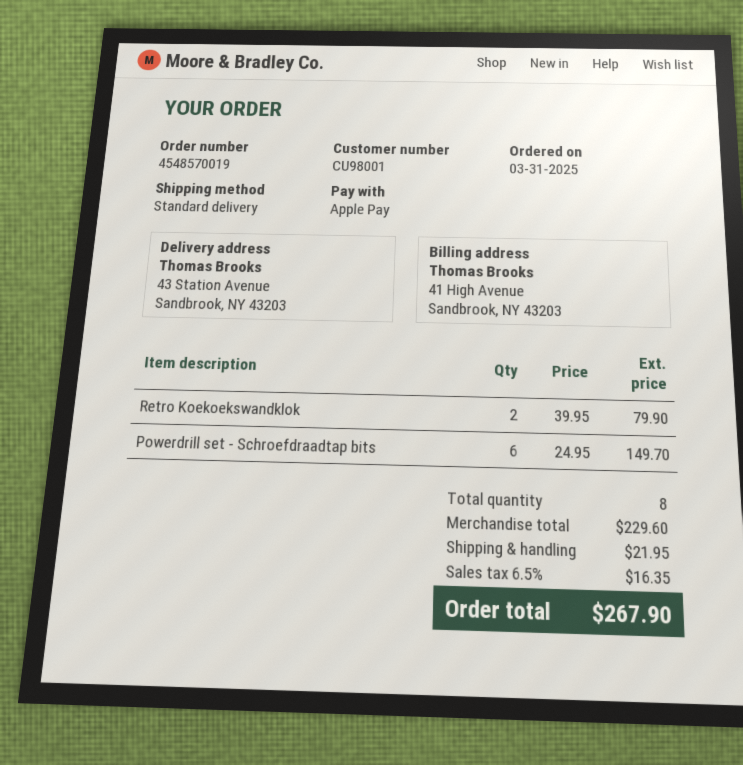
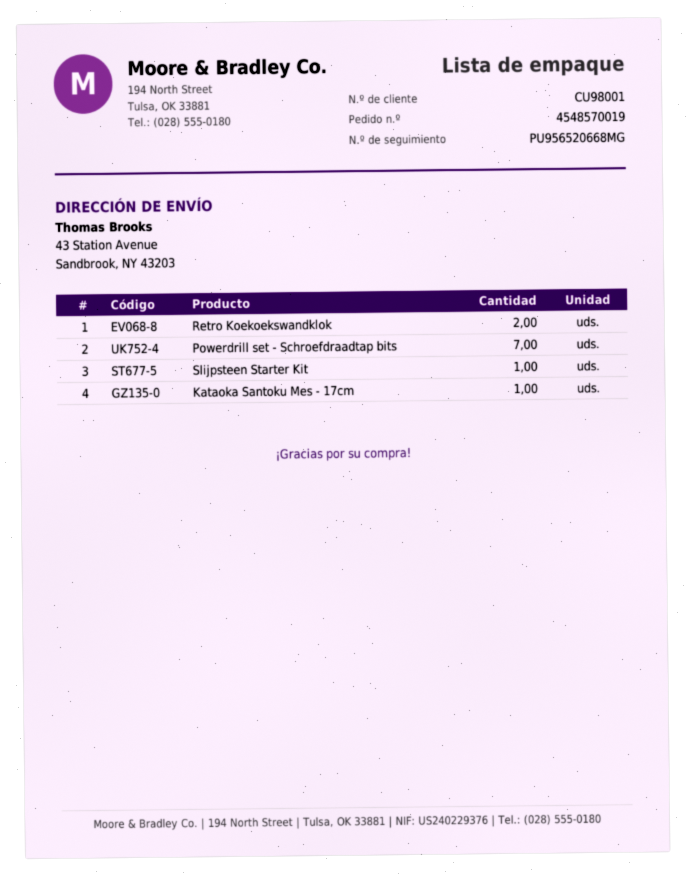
Powerdrill set - Schroefdraadtap bits: 6 -> 7
Slijpsteen Starter Kit: none -> 1
Kataoka Santoku Mes - 17cm: none -> 1

